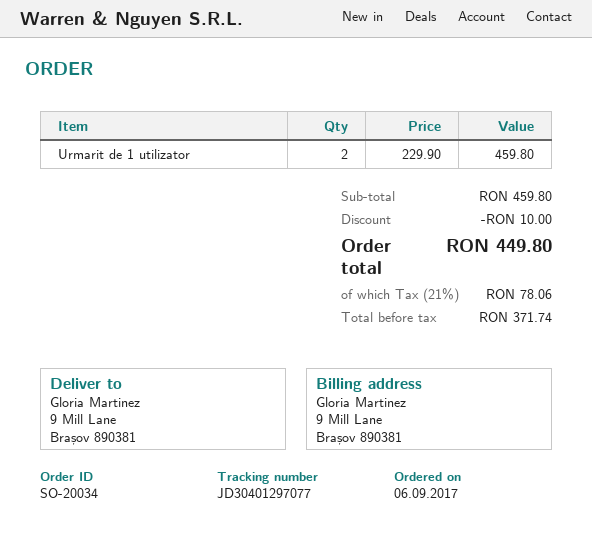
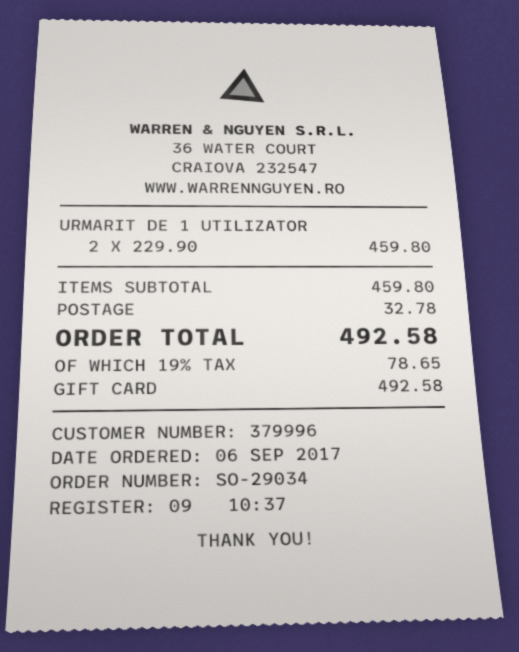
order number: SO-20034 -> SO-29034
discount: 10.00 -> none
shipping: none -> 32.78
tax: 21% = 78.06 -> 19% = 78.65
total: 449.80 -> 492.58

